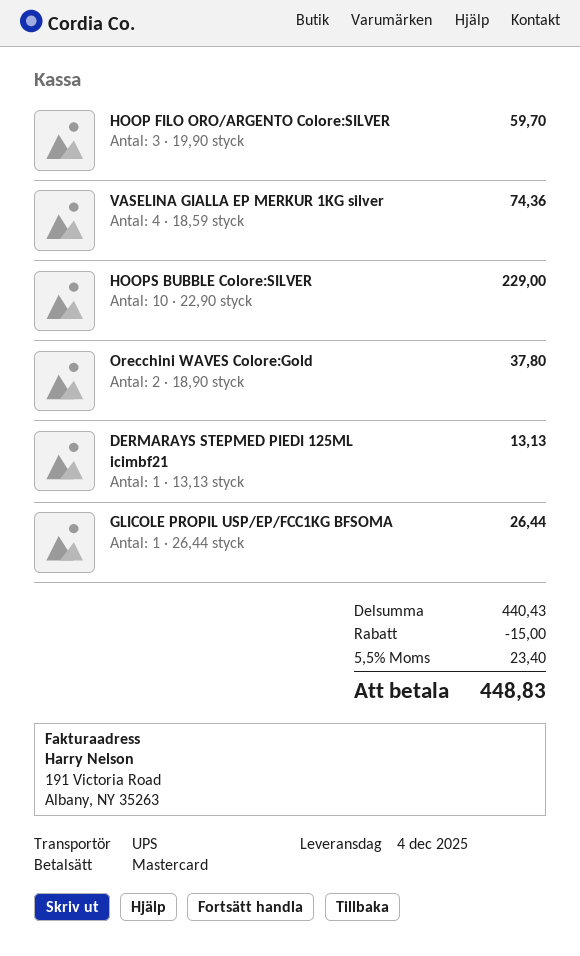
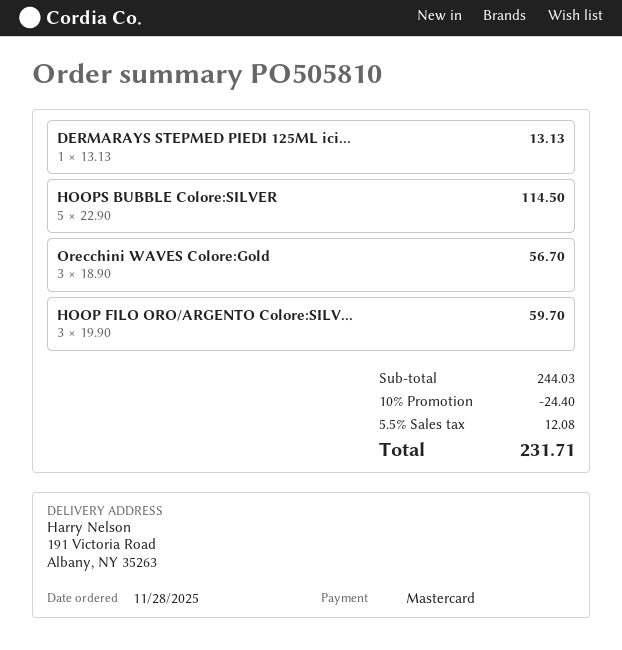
VASELINA GIALLA EP MERKUR 1KG silver: 4 x 18.59 = 74.36 -> none
HOOPS BUBBLE Colore:SILVER: 10 x 22.90 = 229.00 -> 5 x 22.90 = 114.50
Orecchini WAVES Colore:Gold: 2 x 18.90 = 37.80 -> 3 x 18.90 = 56.70
GLICOLE PROPIL USP/EP/FCC1KG BFSOMA: 1 x 26.44 = 26.44 -> none
subtotal: 440.43 -> 244.03
discount: 15.00 -> 24.40
tax: 5.5% = 23.40 -> 5.5% = 12.08
total: 448.83 -> 231.71

